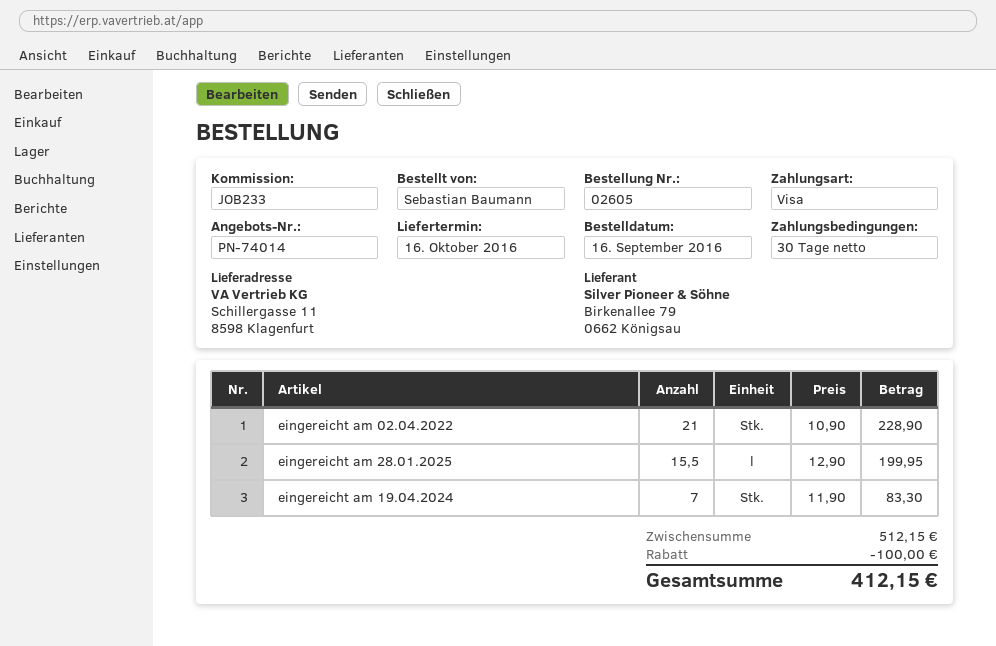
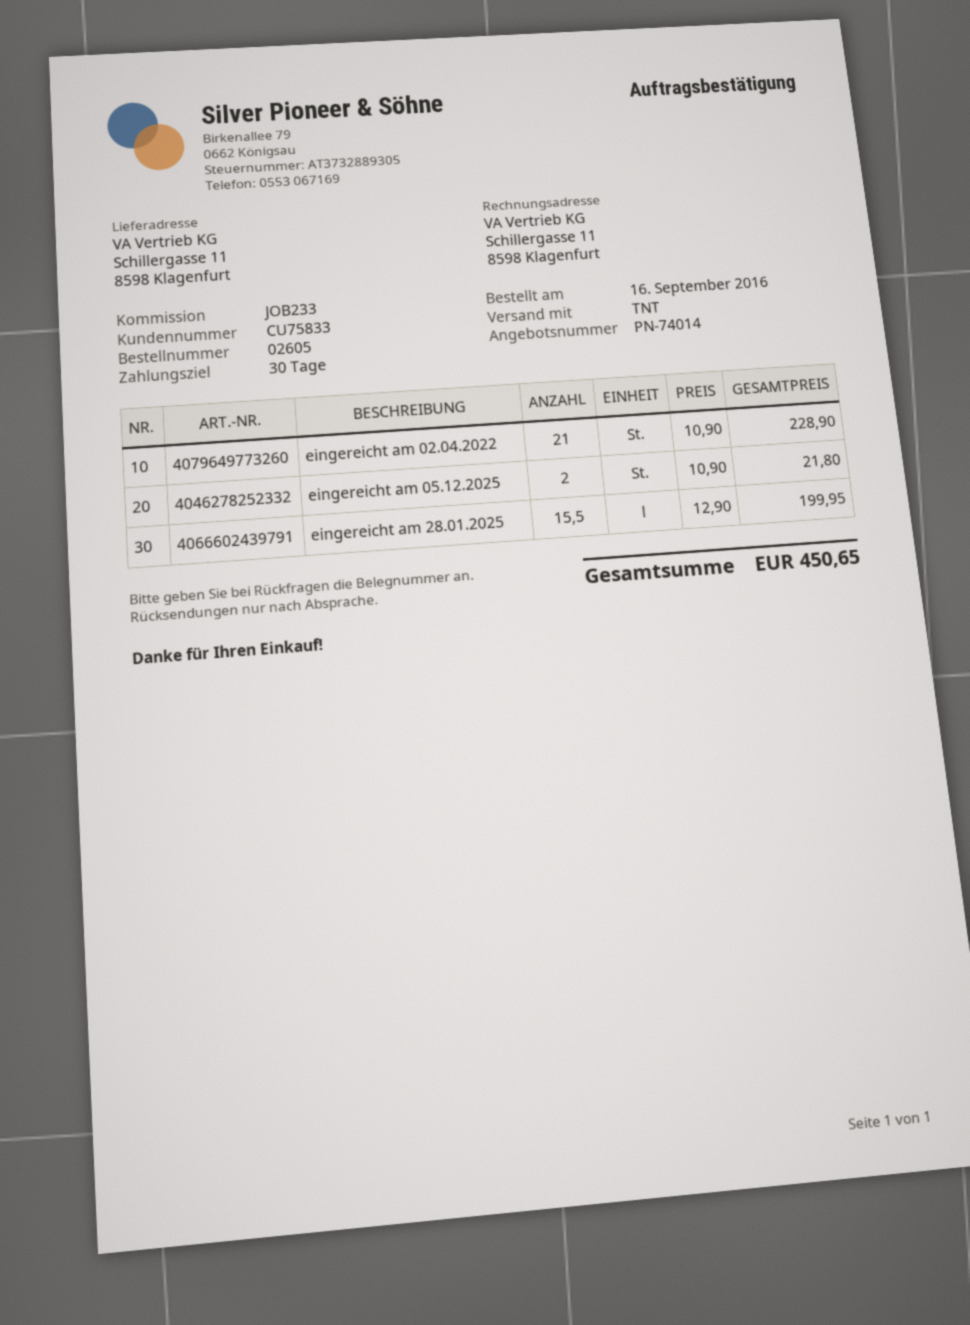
eingereicht am 19.04.2024: 7 x 11.90 = 83.30 -> none
eingereicht am 05.12.2025: none -> 2 x 10.90 = 21.80
discount: 100.00 -> none
total: 412.15 -> 450.65

